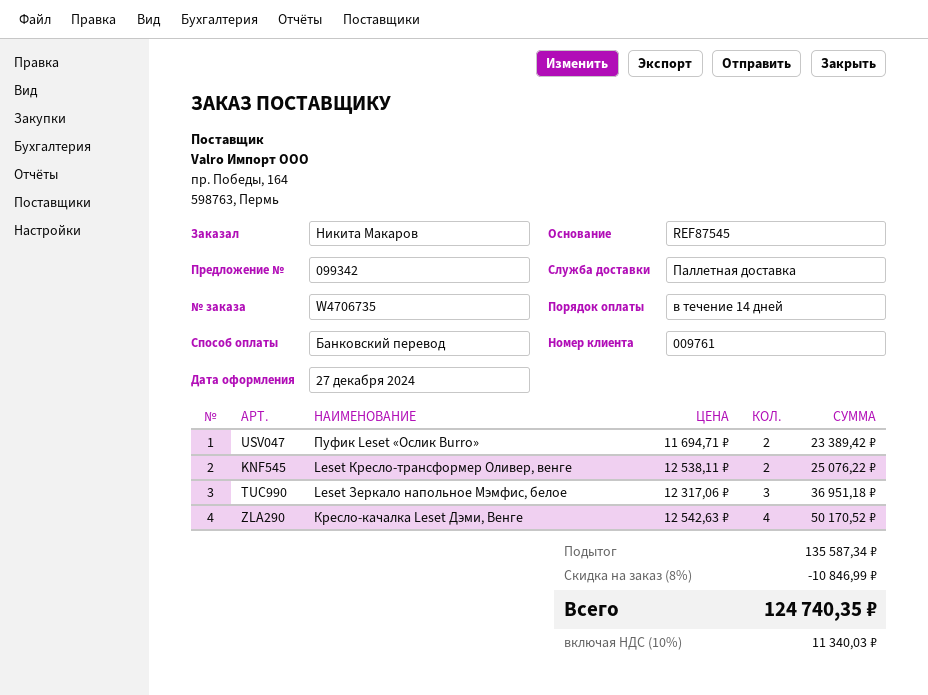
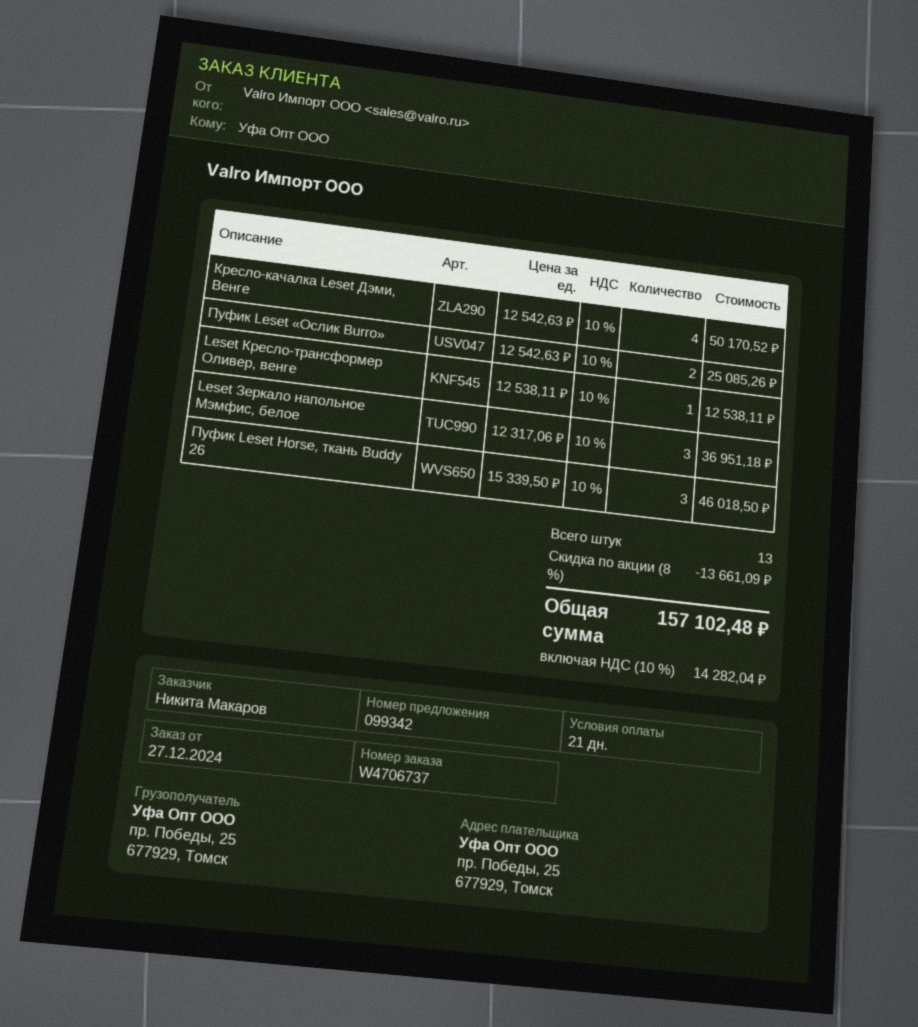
order number: W4706735 -> W4706737
payment terms: 14 days -> 21 days
Пуфик Leset «Ослик Burro»: 2 x 11694.71 = 23389.42 -> 2 x 12542.63 = 25085.26
Leset Кресло-трансформер Оливер, венге: 2 x 12538.11 = 25076.22 -> 1 x 12538.11 = 12538.11
Пуфик Leset Horse, ткань Buddy 26: none -> 3 x 15339.50 = 46018.50
discount: 8% = 10846.99 -> 8% = 13661.09
tax: 10% = 11340.03 -> 10% = 14282.04
total: 124740.35 -> 157102.48

